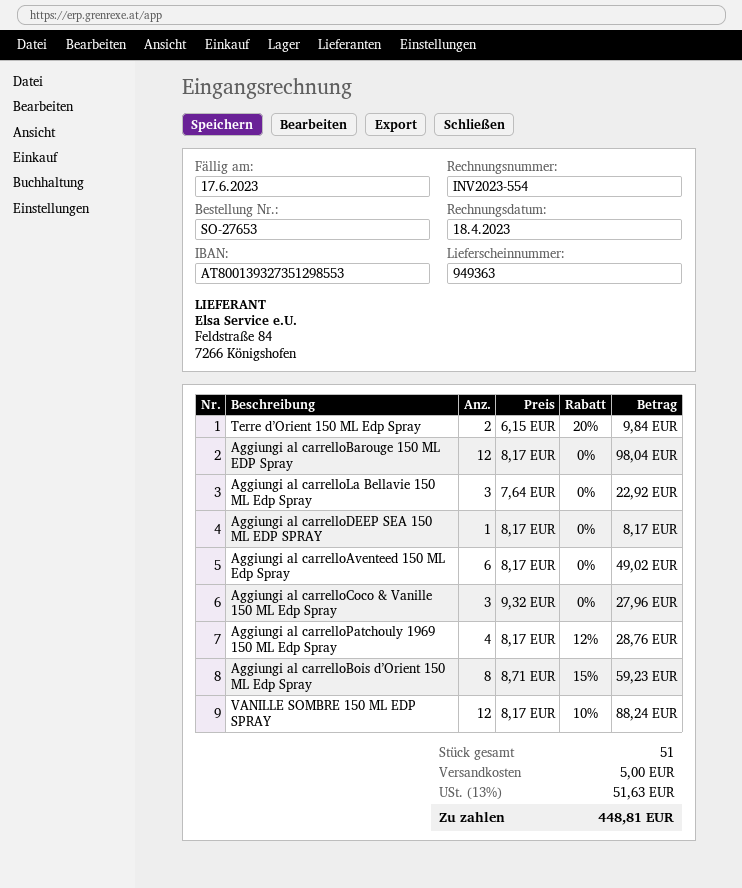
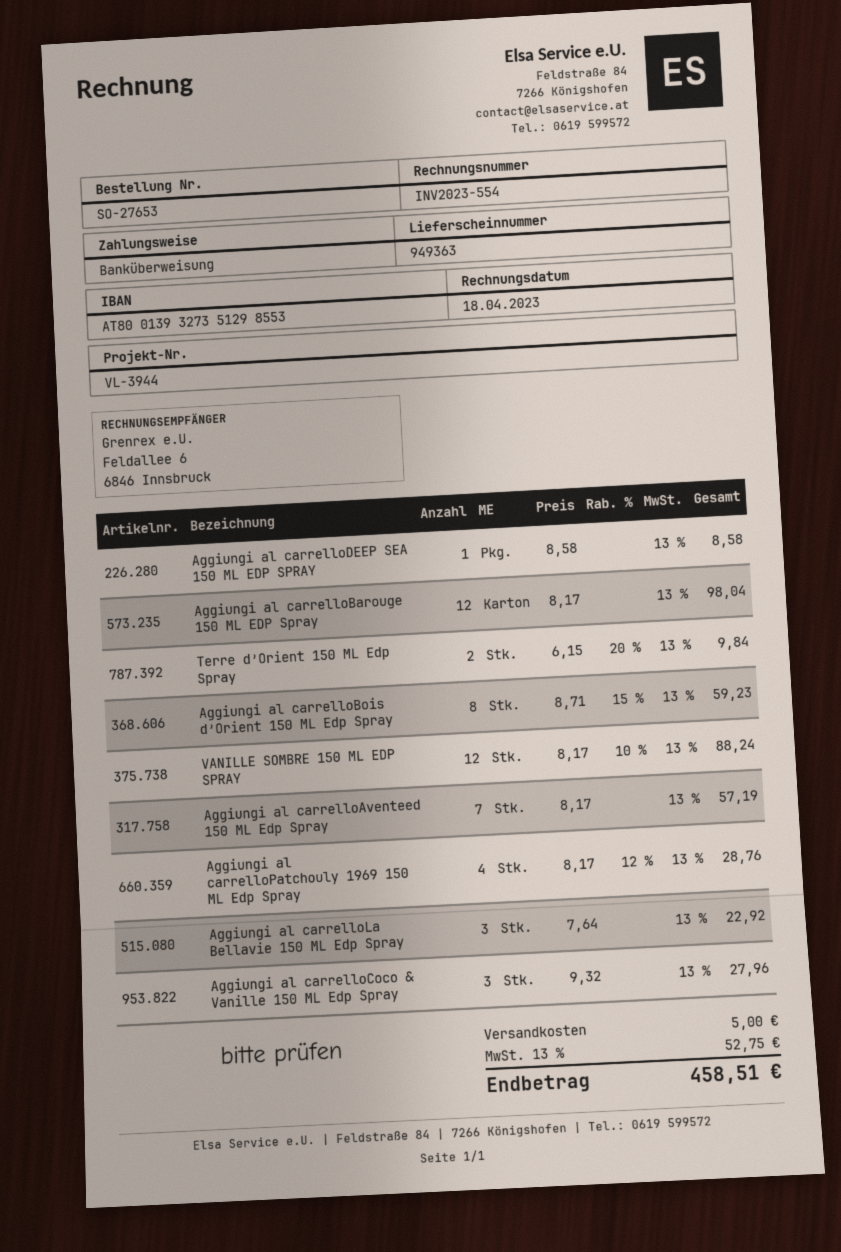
Aggiungi al carrelloDEEP SEA 150 ML EDP SPRAY: 1 x 8.17 = 8.17 -> 1 x 8.58 = 8.58
Aggiungi al carrelloAventeed 150 ML Edp Spray: 6 x 8.17 = 49.02 -> 7 x 8.17 = 57.19
tax: 13% = 51.63 -> 13% = 52.75
total: 448.81 -> 458.51

